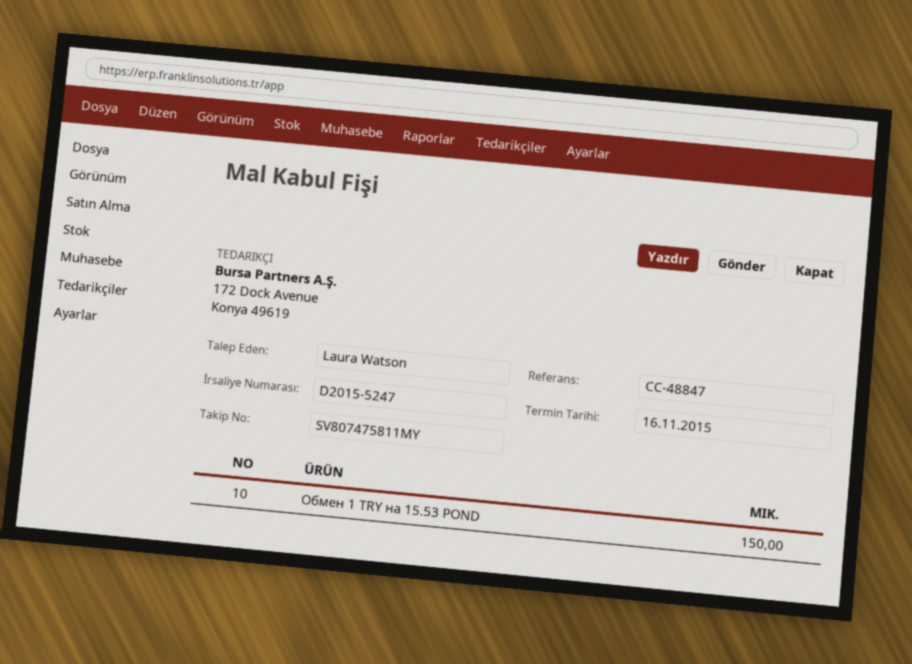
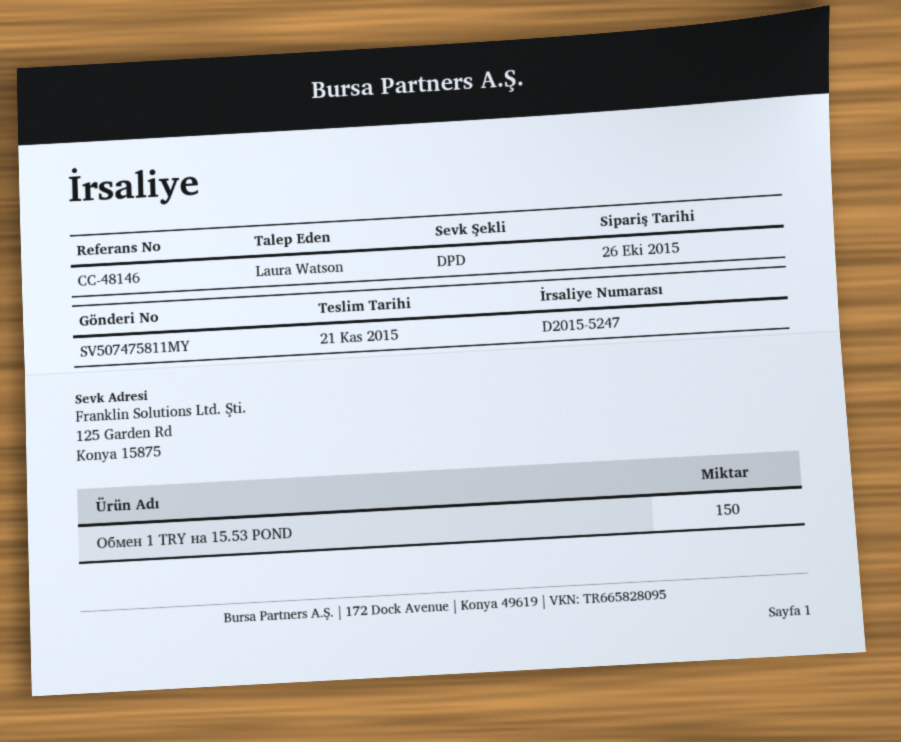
delivery date: 2015-11-16 -> 2015-11-21
reference: CC-48847 -> CC-48146
tracking number: SV807475811MY -> SV507475811MY

